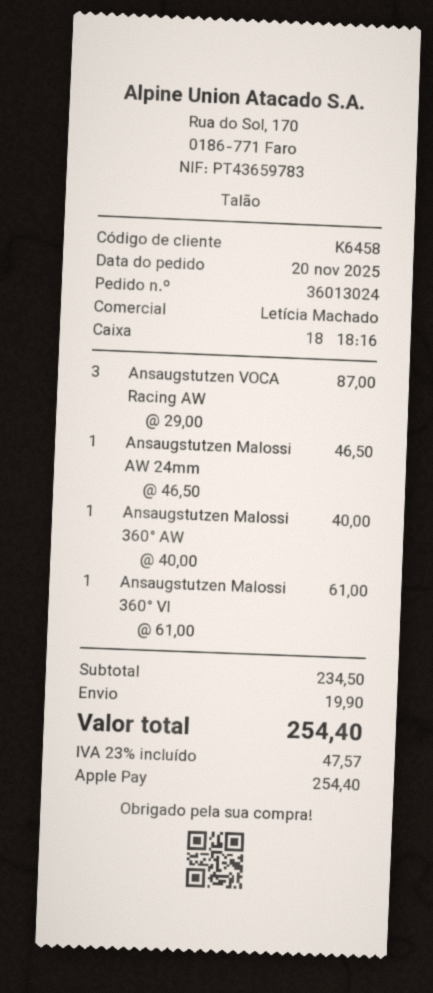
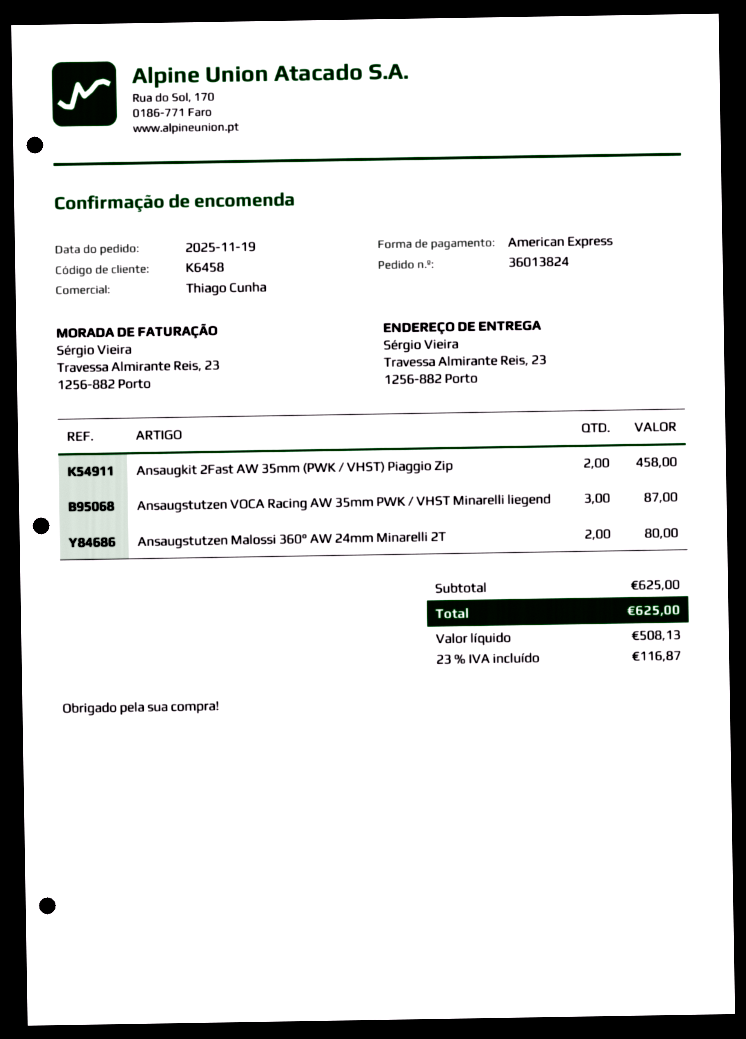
order number: 36013024 -> 36013824
order date: 2025-11-20 -> 2025-11-19
sales rep: Letícia Machado -> Thiago Cunha
payment method: Apple Pay -> American Express
Ansaugstutzen Malossi AW 24mm: 1 for 46.50 -> none
Ansaugstutzen Malossi 360° AW: 1 for 40.00 -> 2 for 80.00
Ansaugstutzen Malossi 360° VI: 1 for 61.00 -> none
Ansaugkit 2Fast AW 35mm (PWK / VHST) Piaggio Zip: none -> 2 for 458.00
subtotal: 234.50 -> 625.00
shipping: 19.90 -> none
tax: 23% = 47.57 -> 23% = 116.87
total: 254.40 -> 625.00

